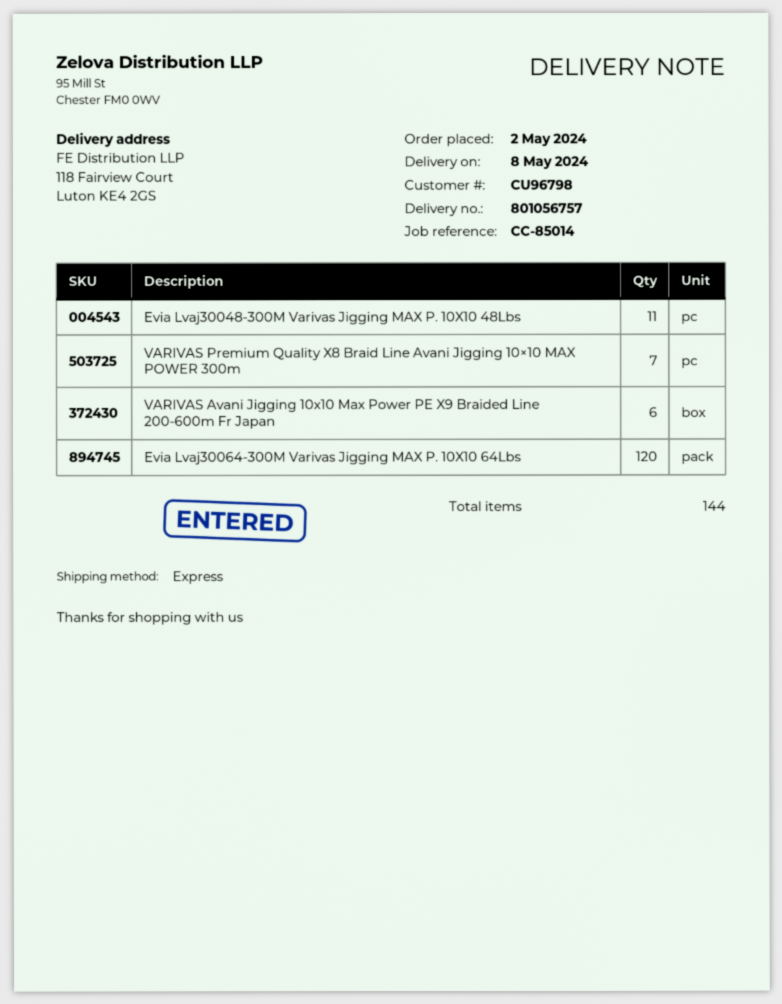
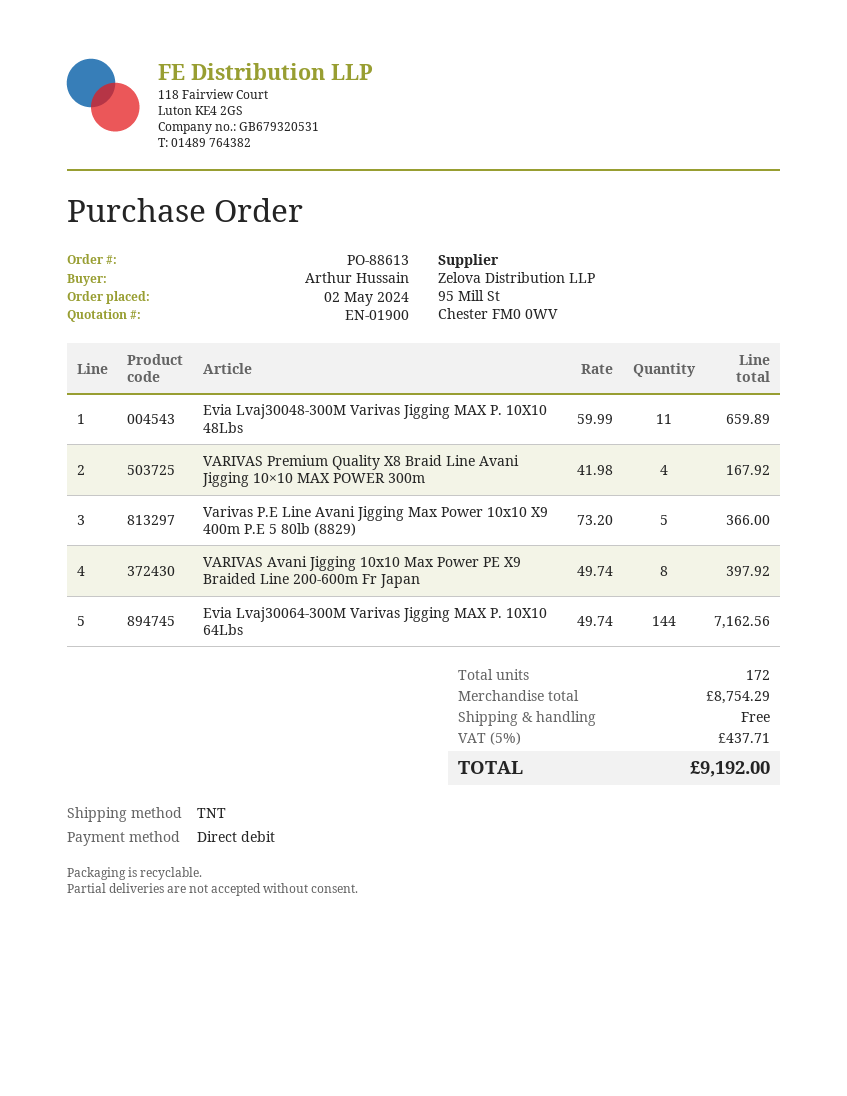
shipping method: express -> TNT
VARIVAS Premium Quality X8 Braid Line Avani Jigging 10×10 MAX POWER 300m: 7 -> 4
VARIVAS Avani Jigging 10x10 Max Power PE X9 Braided Line 200-600m Fr Japan: 6 -> 8
Evia Lvaj30064-300M Varivas Jigging MAX P. 10X10 64Lbs: 120 -> 144
Varivas P.E Line Avani Jigging Max Power 10x10 X9 400m P.E 5 80lb (8829): none -> 5
total quantity: 144 -> 172

